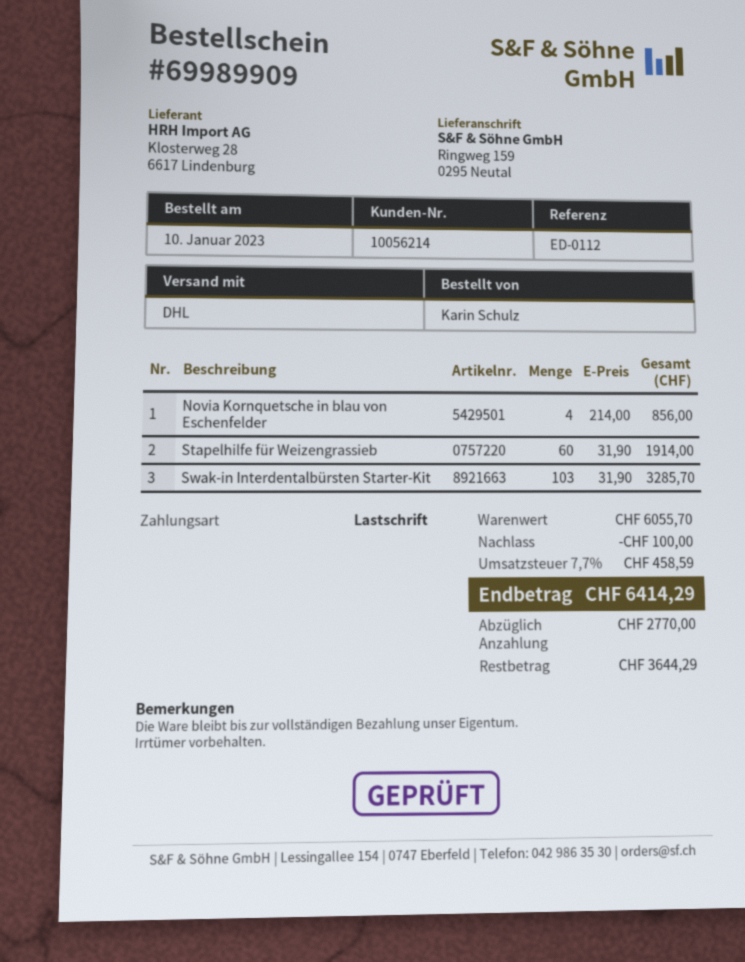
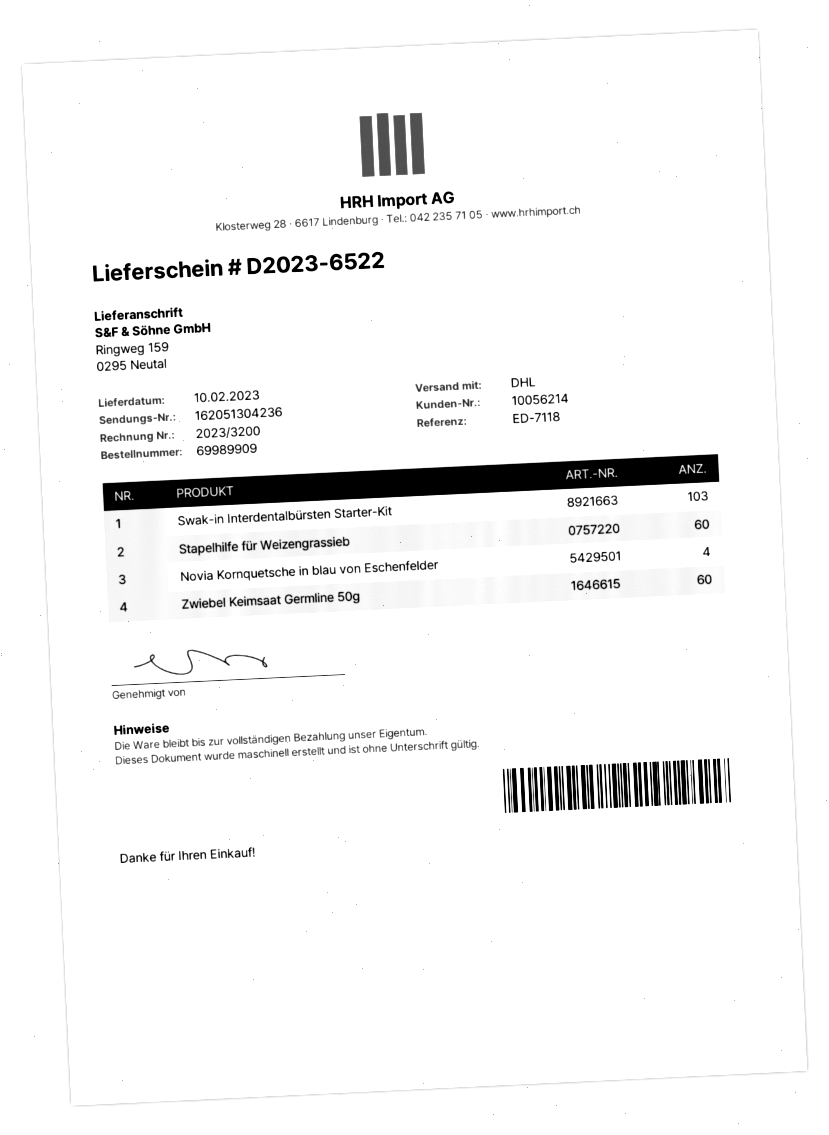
reference: ED-0112 -> ED-7118
Zwiebel Keimsaat Germline 50g: none -> 60

